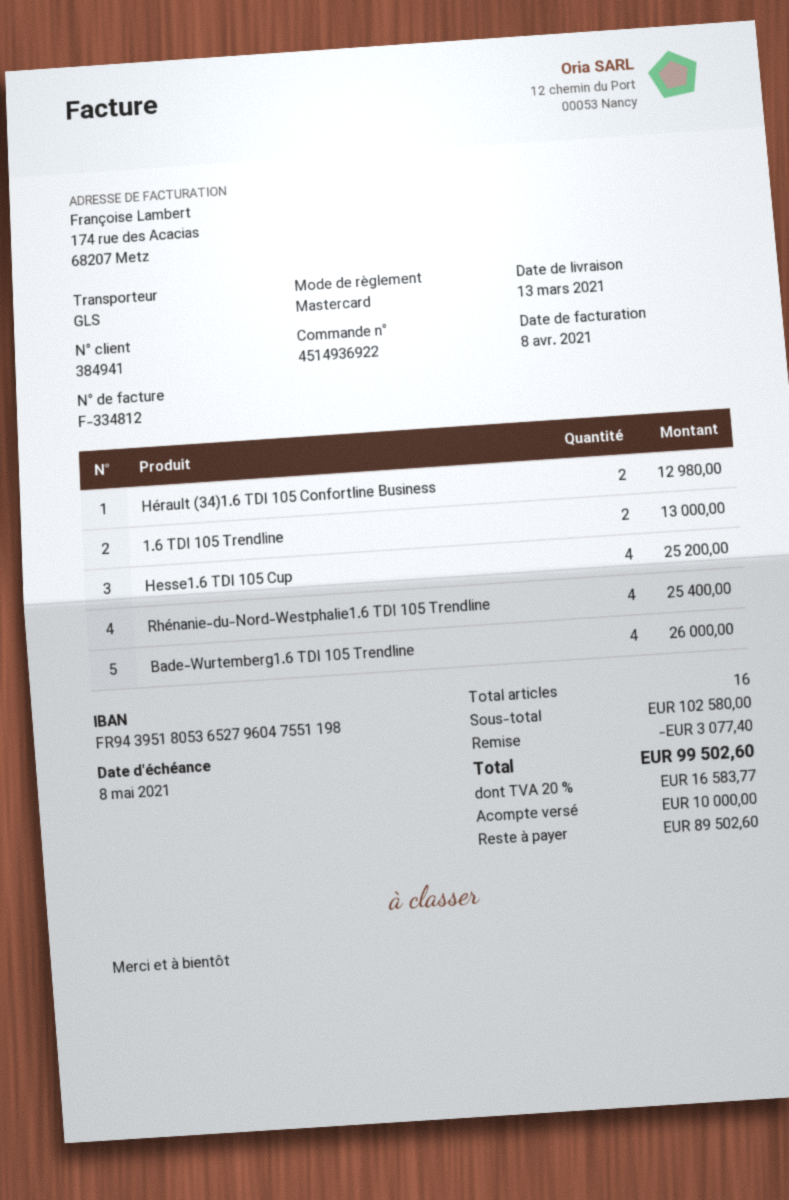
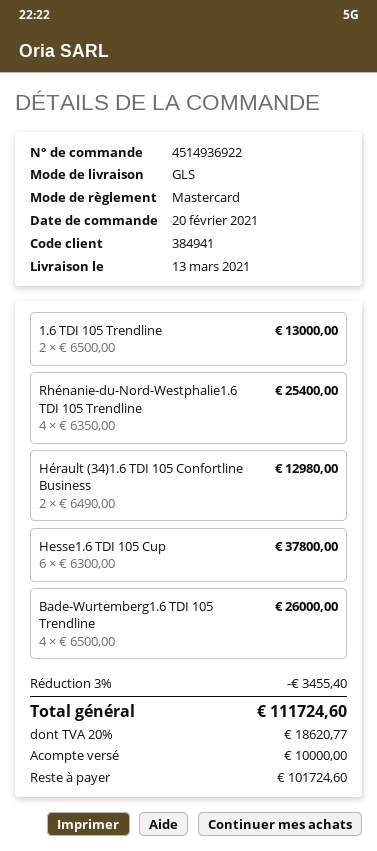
Hesse1.6 TDI 105 Cup: 4 for 25200.00 -> 6 for 37800.00
discount: 3077.40 -> 3455.40
tax: 20% = 16583.77 -> 20% = 18620.77
total: 99502.60 -> 111724.60
balance: 89502.60 -> 101724.60

